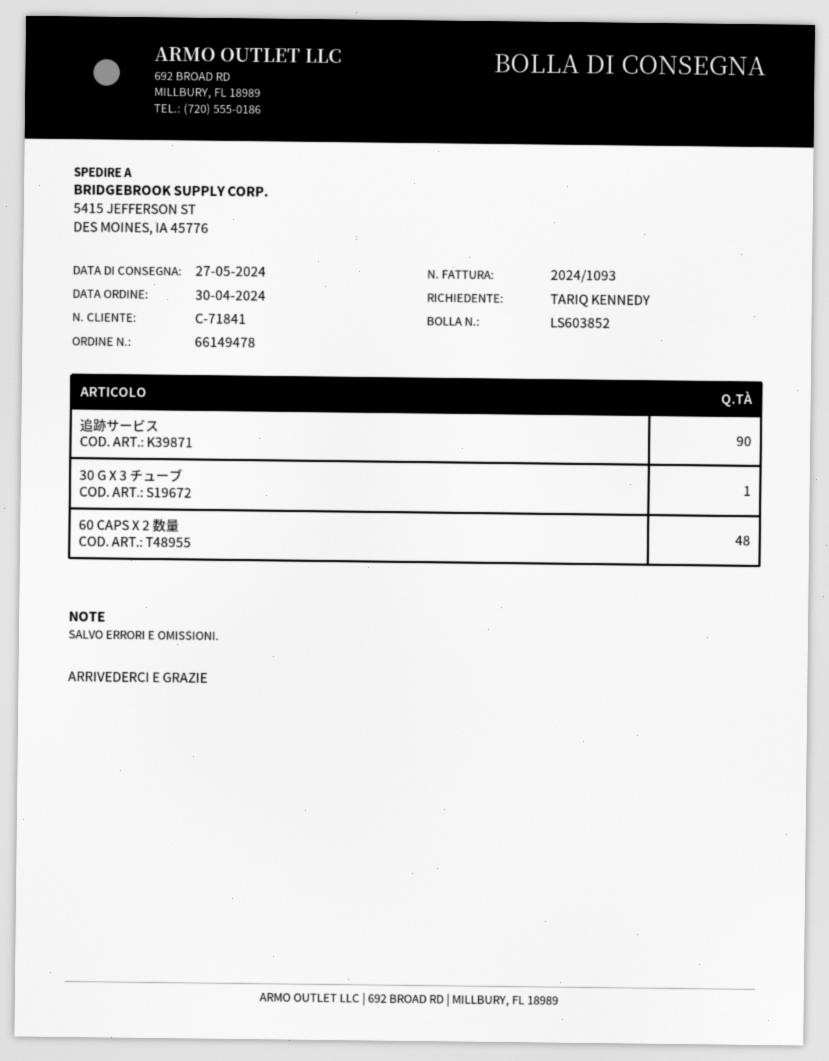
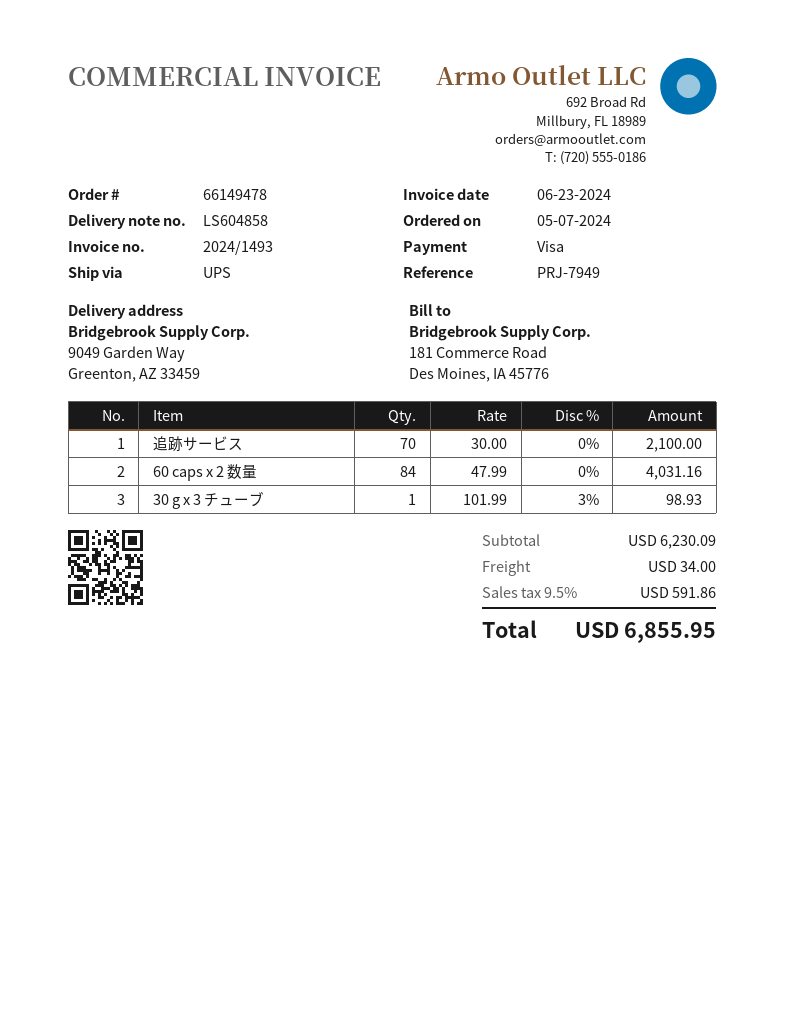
order date: 2024-04-30 -> 2024-05-07
delivery note number: LS603852 -> LS604858
invoice number: 2024/1093 -> 2024/1493
ship to: 5415 JEFFERSON ST, DES MOINES, IA 45776 -> 9049 Garden Way, Greenton, AZ 33459
追跡サービス: 90 -> 70
60 CAPS X 2 数量: 48 -> 84

